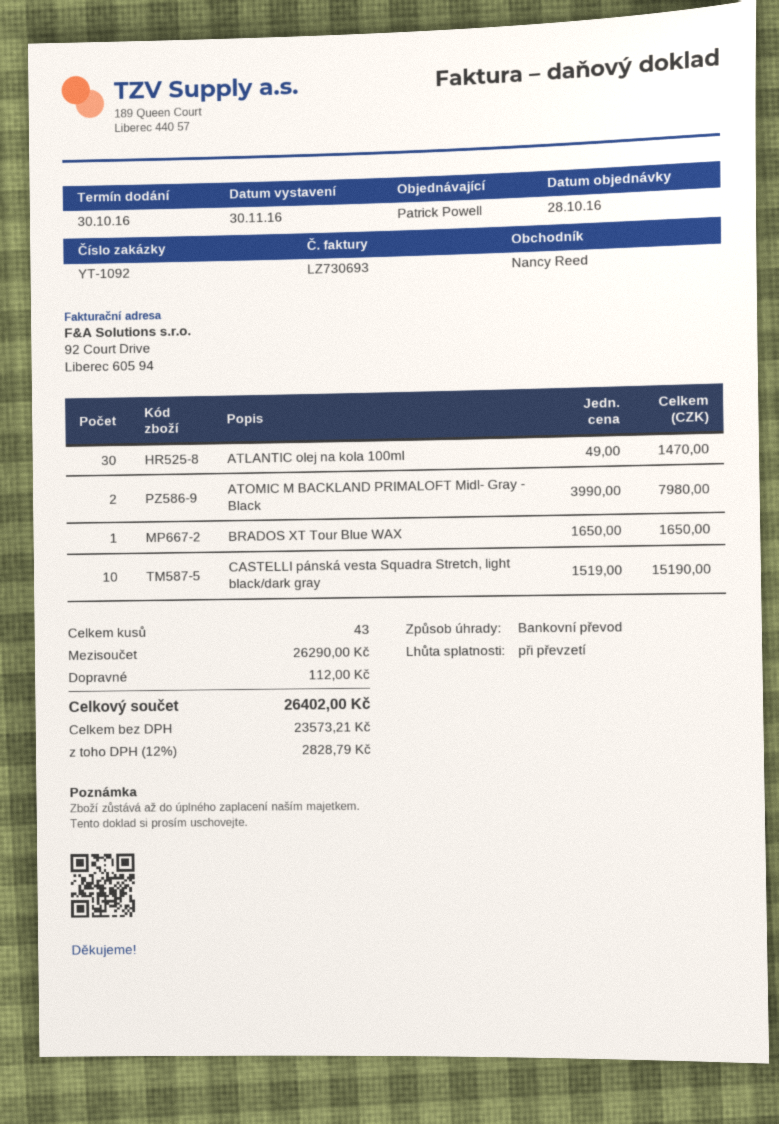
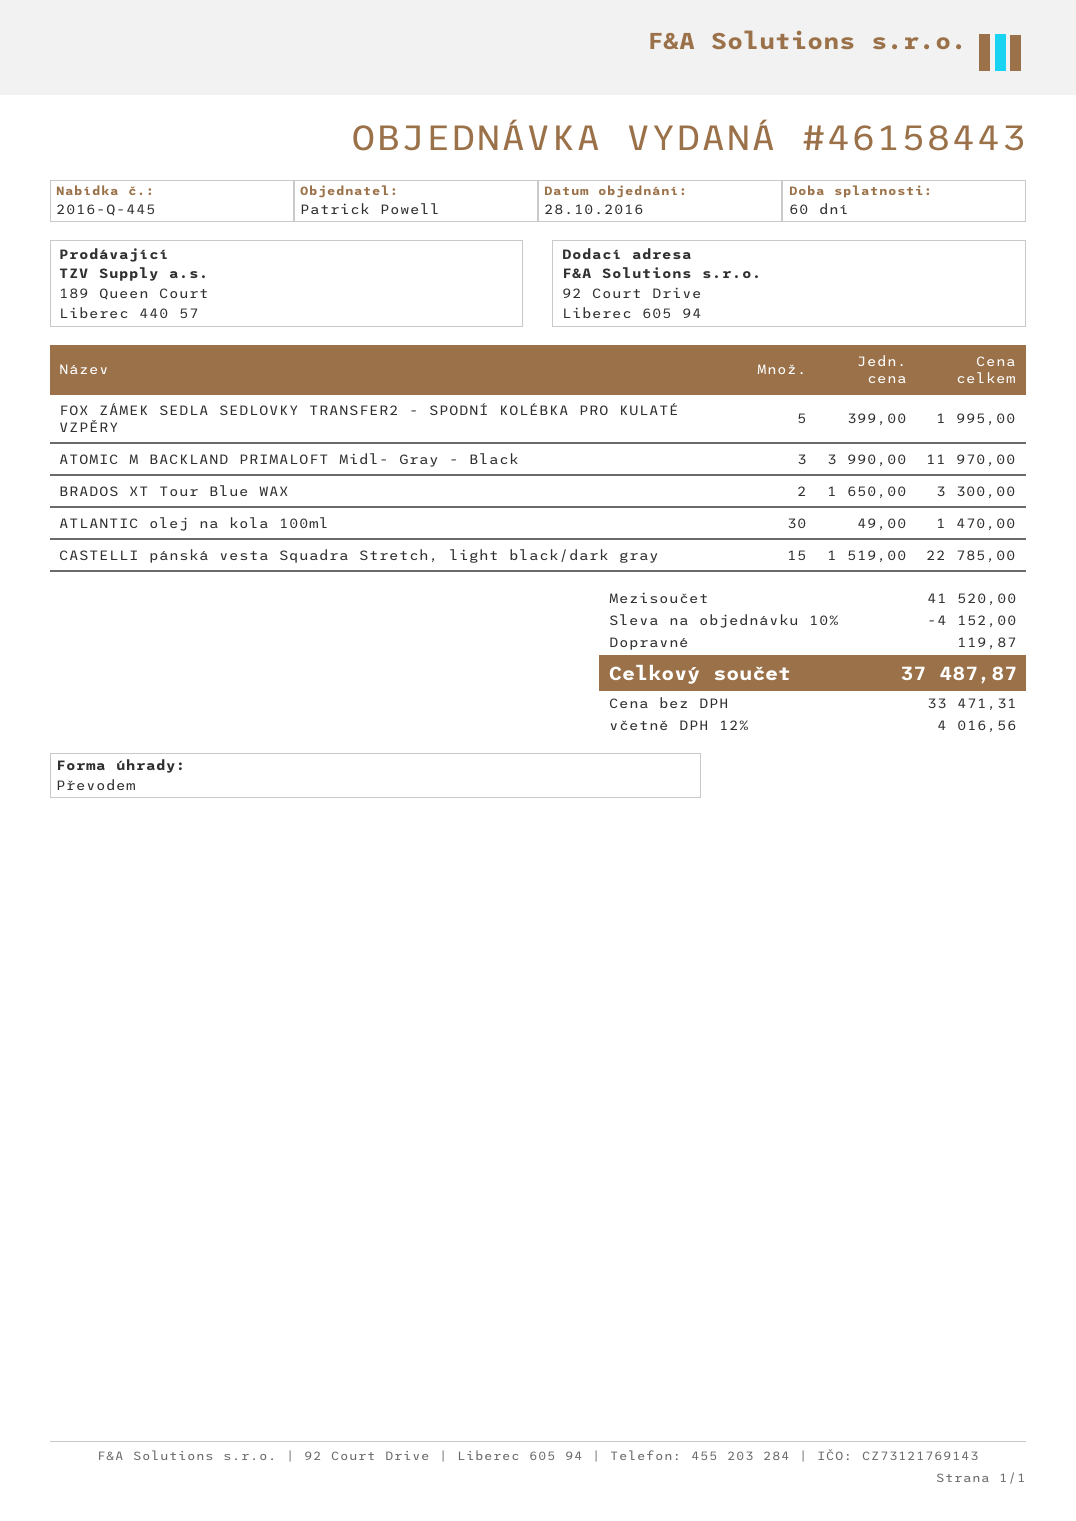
payment terms: on receipt -> 60 days
ATOMIC M BACKLAND PRIMALOFT Midl- Gray - Black: 2 x 3990.00 = 7980.00 -> 3 x 3990.00 = 11970.00
BRADOS XT Tour Blue WAX: 1 x 1650.00 = 1650.00 -> 2 x 1650.00 = 3300.00
CASTELLI pánská vesta Squadra Stretch, light black/dark gray: 10 x 1519.00 = 15190.00 -> 15 x 1519.00 = 22785.00
FOX ZÁMEK SEDLA SEDLOVKY TRANSFER2 - SPODNÍ KOLÉBKA PRO KULATÉ VZPĚRY: none -> 5 x 399.00 = 1995.00
subtotal: 26290.00 -> 41520.00
discount: none -> 10% = 4152.00
shipping: 112.00 -> 119.87
net: 23573.21 -> 33471.31
tax: 12% = 2828.79 -> 12% = 4016.56
total: 26402.00 -> 37487.87

